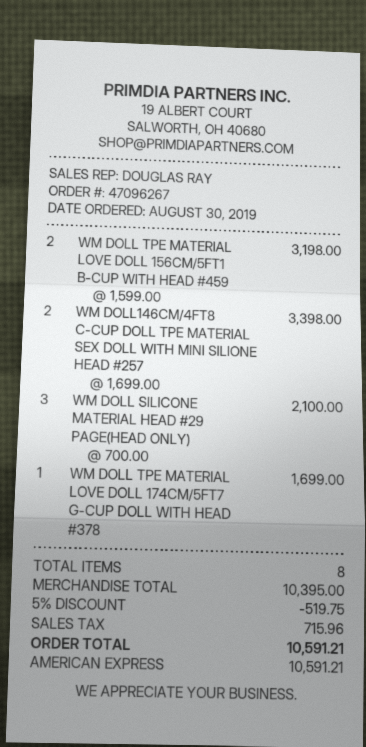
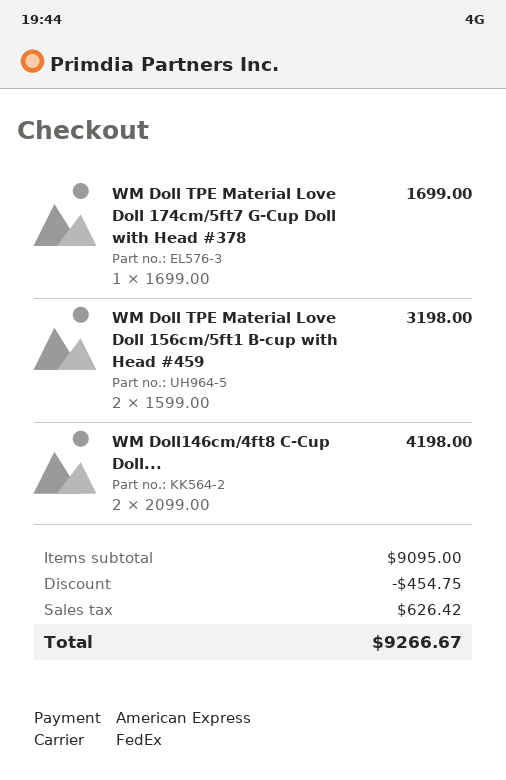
WM DOLL146CM/4FT8 C-CUP DOLL TPE MATERIAL SEX DOLL WITH MINI SILIONE HEAD #257: 2 x 1699.00 = 3398.00 -> 2 x 2099.00 = 4198.00
WM DOLL SILICONE MATERIAL HEAD #29 PAGE(HEAD ONLY): 3 x 700.00 = 2100.00 -> none
subtotal: 10395.00 -> 9095.00
discount: 519.75 -> 454.75
tax: 715.96 -> 626.42
total: 10591.21 -> 9266.67

